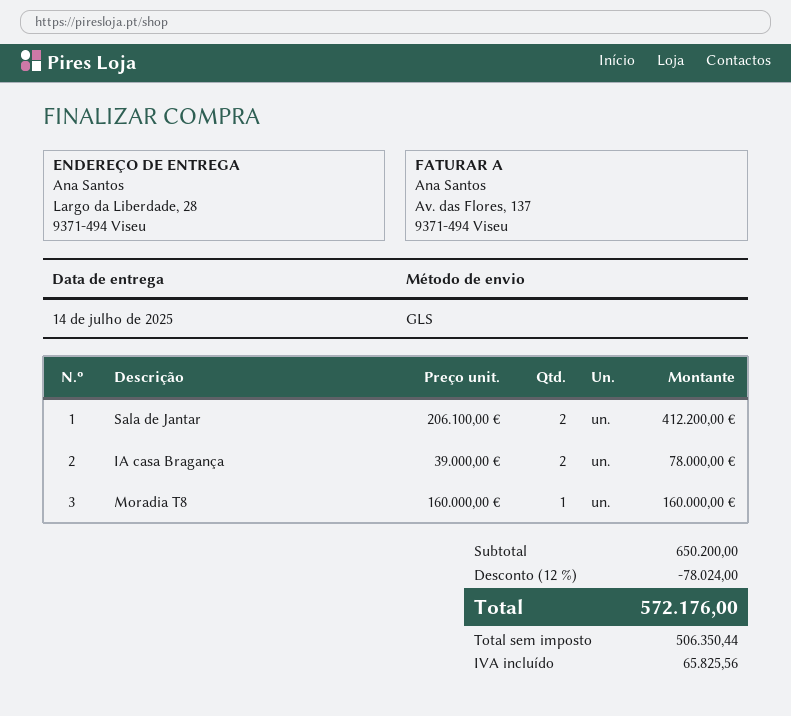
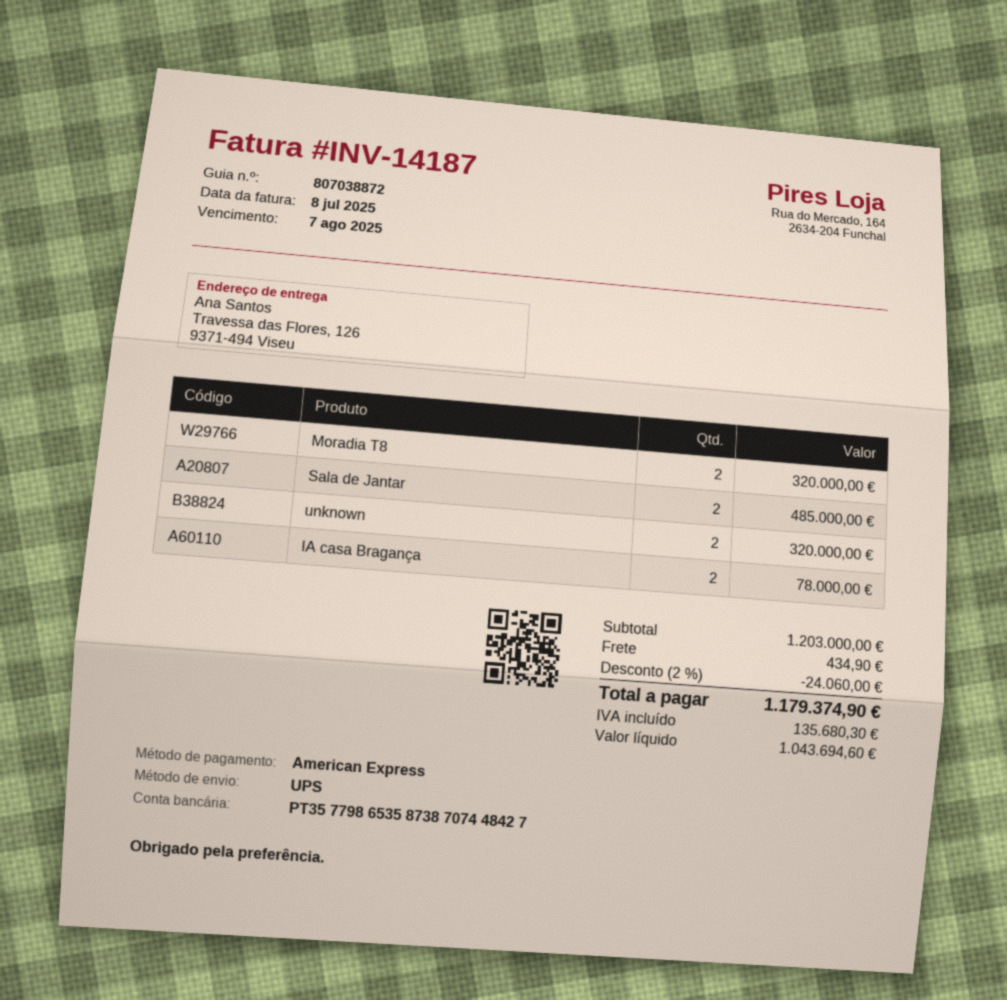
shipping method: GLS -> UPS
ship to: Largo da Liberdade, 28, 9371-494 Viseu -> Travessa das Flores, 126, 9371-494 Viseu
Sala de Jantar: 2 for 412200.00 -> 2 for 485000.00
Moradia T8: 1 for 160000.00 -> 2 for 320000.00
unknown: none -> 2 for 320000.00
subtotal: 650200.00 -> 1203000.00
discount: 12% = 78024.00 -> 2% = 24060.00
shipping: none -> 434.90
net: 506350.44 -> 1043694.60
tax: 65825.56 -> 135680.30
total: 572176.00 -> 1179374.90

